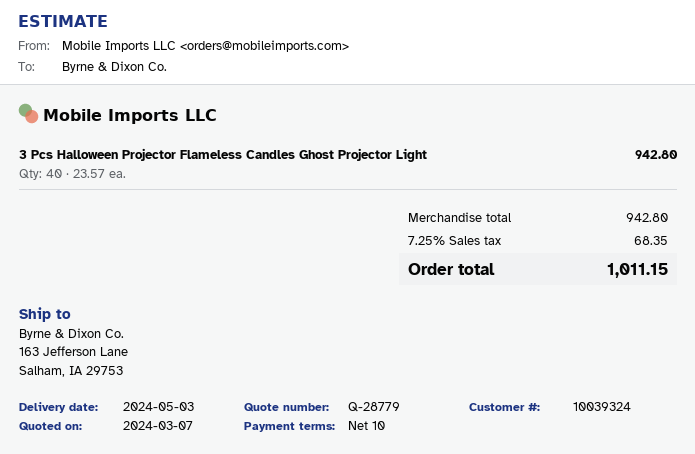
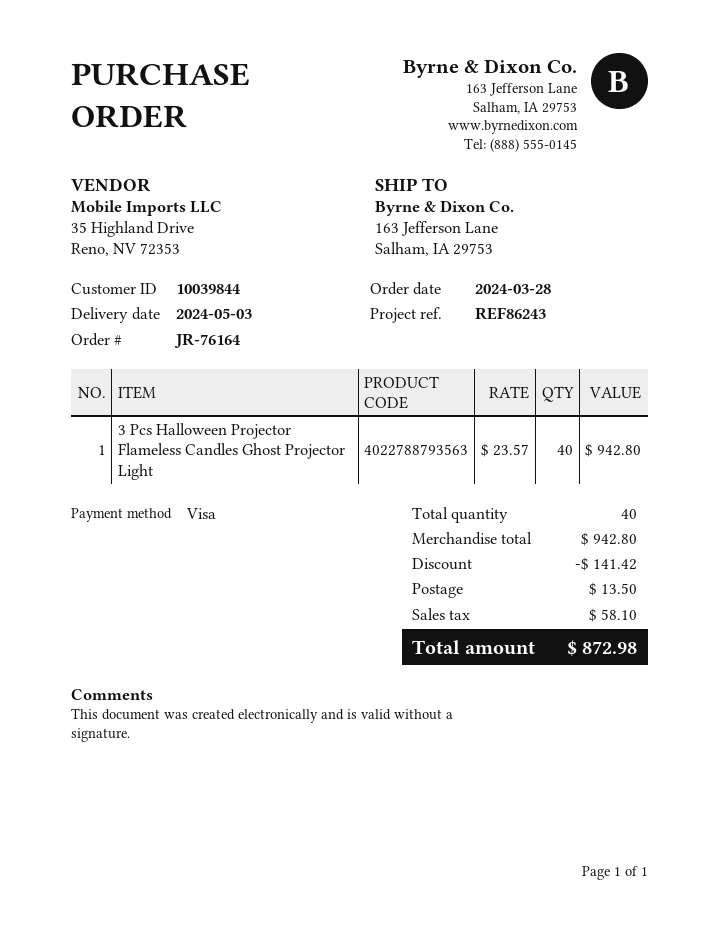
customer number: 10039324 -> 10039844
discount: none -> 141.42
shipping: none -> 13.50
tax: 68.35 -> 58.10
total: 1011.15 -> 872.98

